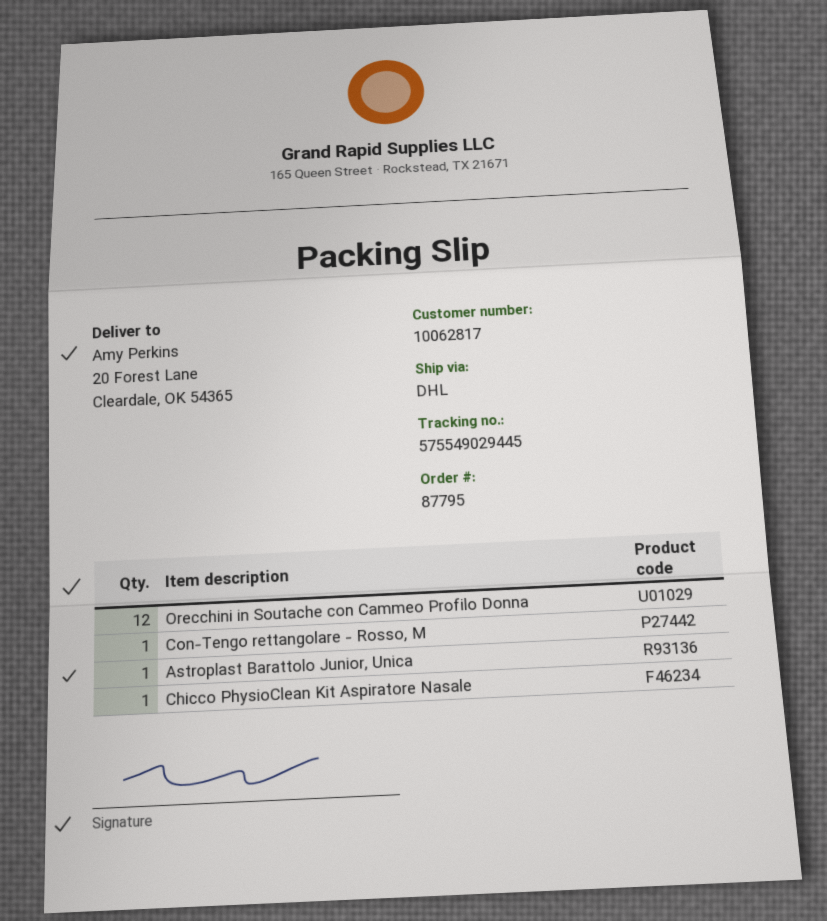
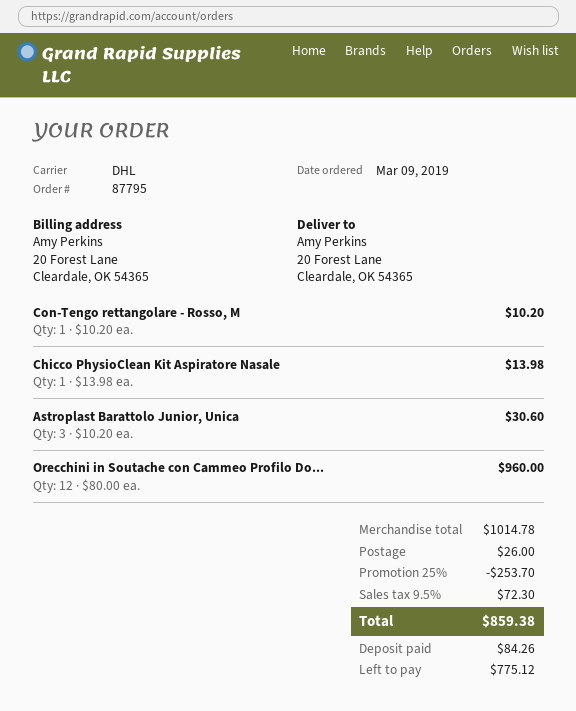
Astroplast Barattolo Junior, Unica: 1 -> 3

